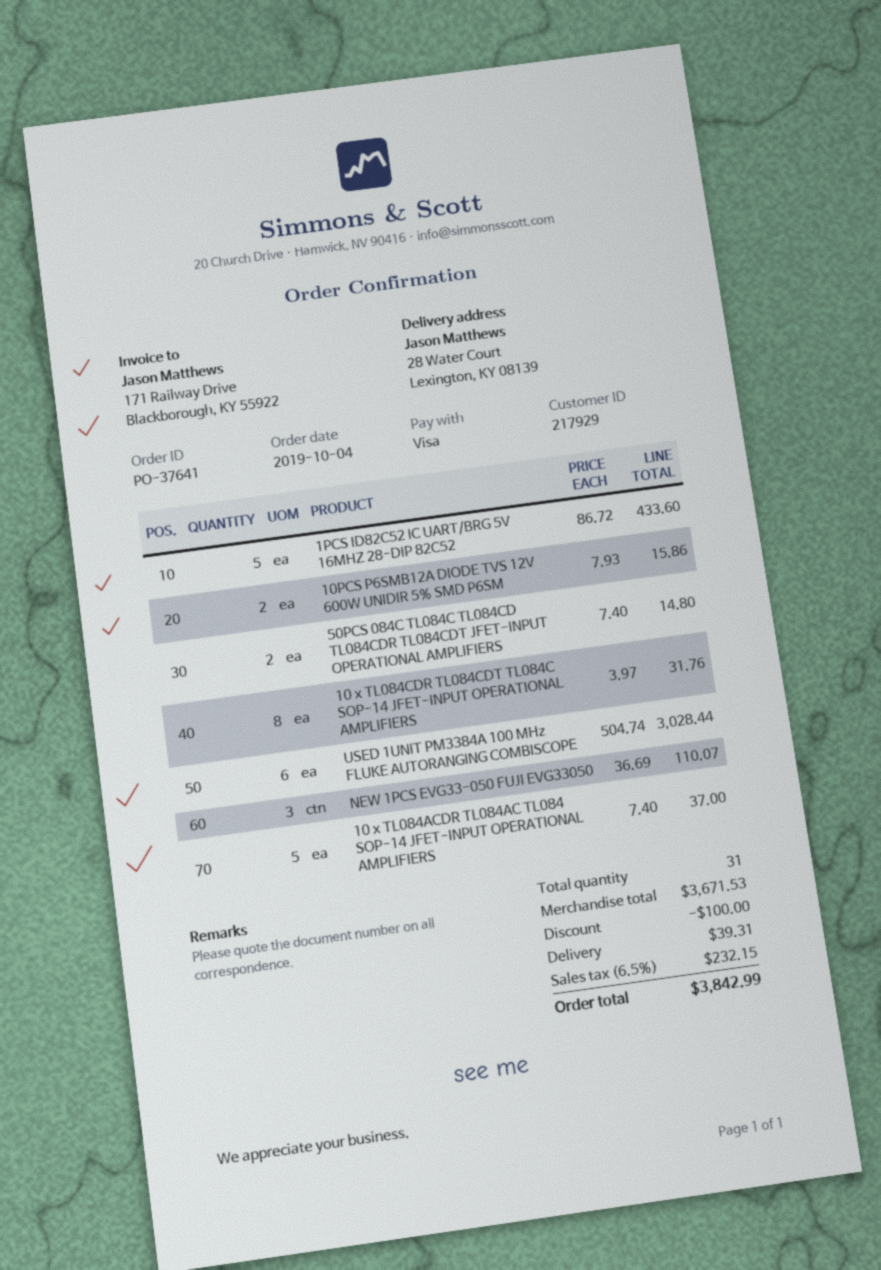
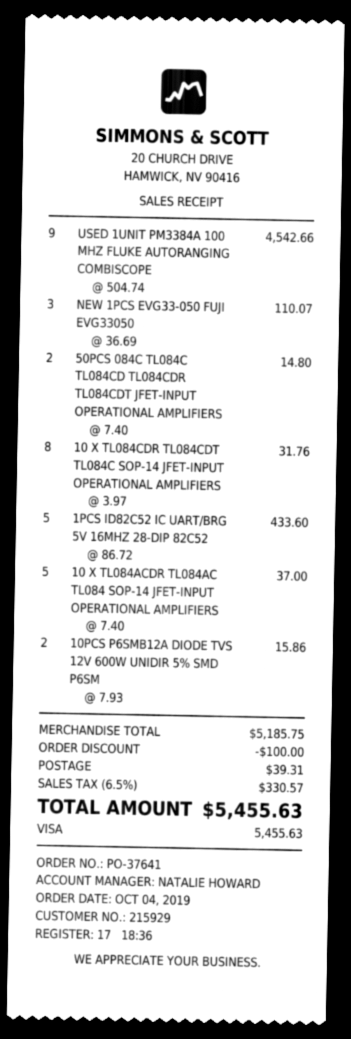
customer number: 217929 -> 215929
USED 1UNIT PM3384A 100 MHz FLUKE AUTORANGING COMBISCOPE: 6 x 504.74 = 3028.44 -> 9 x 504.74 = 4542.66
subtotal: 3671.53 -> 5185.75
tax: 6.5% = 232.15 -> 6.5% = 330.57
total: 3842.99 -> 5455.63

